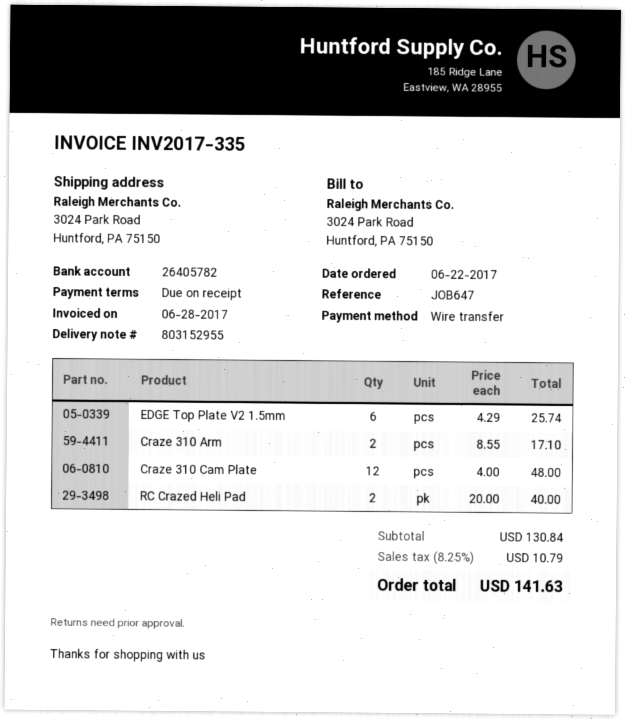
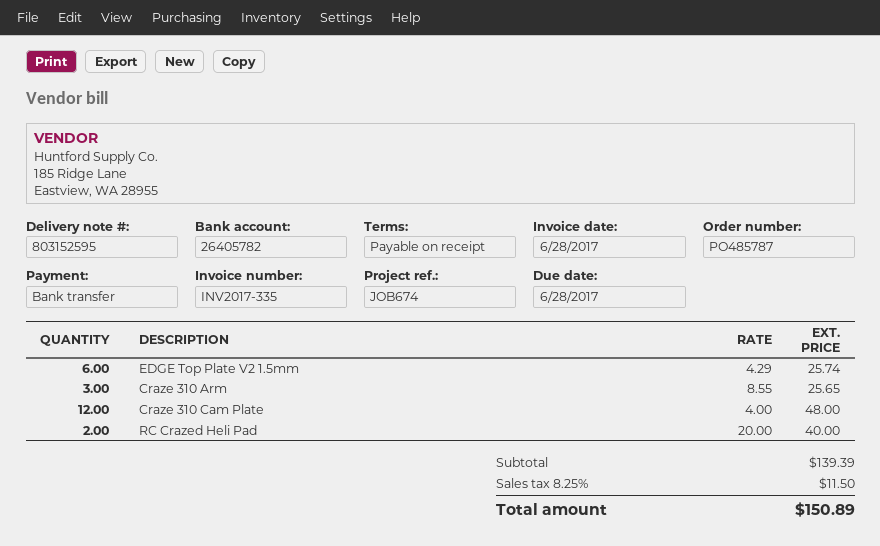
delivery note number: 803152955 -> 803152595
reference: JOB647 -> JOB674
Craze 310 Arm: 2 x 8.55 = 17.10 -> 3 x 8.55 = 25.65
subtotal: 130.84 -> 139.39
tax: 8.25% = 10.79 -> 8.25% = 11.50
total: 141.63 -> 150.89

